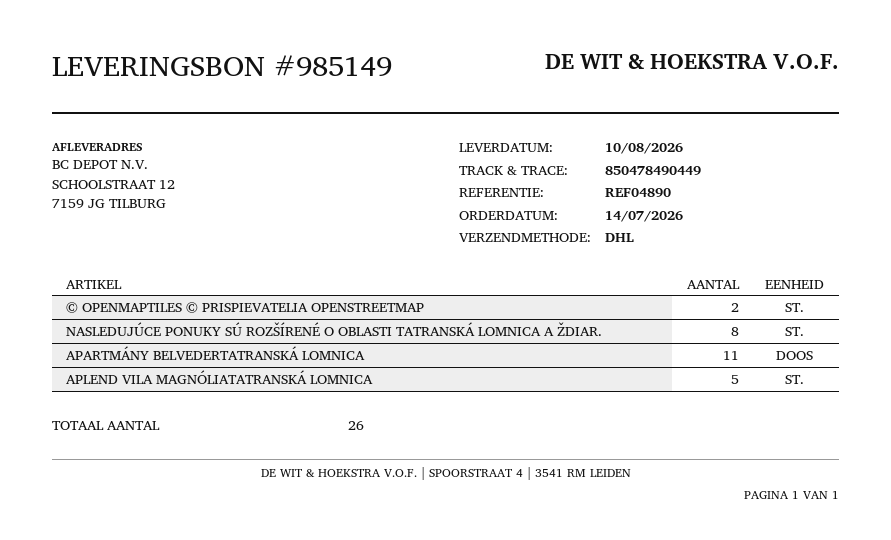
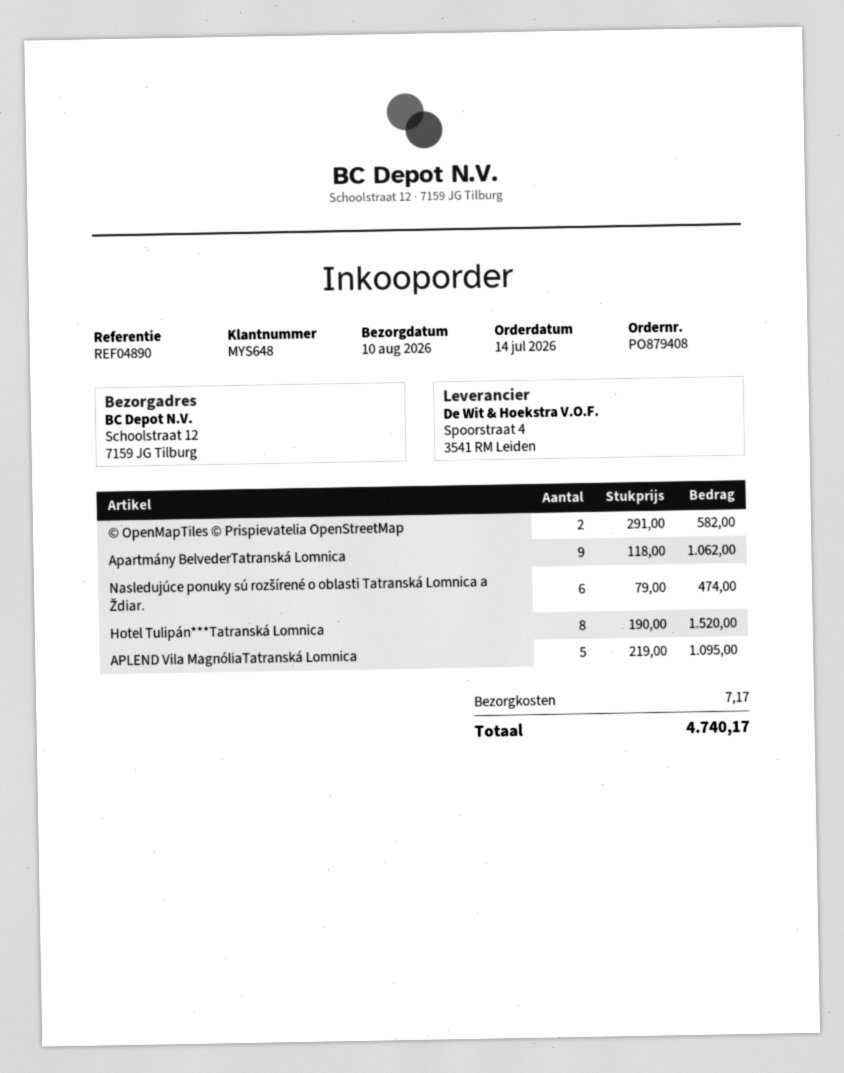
NASLEDUJÚCE PONUKY SÚ ROZŠÍRENÉ O OBLASTI TATRANSKÁ LOMNICA A ŽDIAR.: 8 -> 6
APARTMÁNY BELVEDERTATRANSKÁ LOMNICA: 11 -> 9
Hotel Tulipán***Tatranská Lomnica: none -> 8

